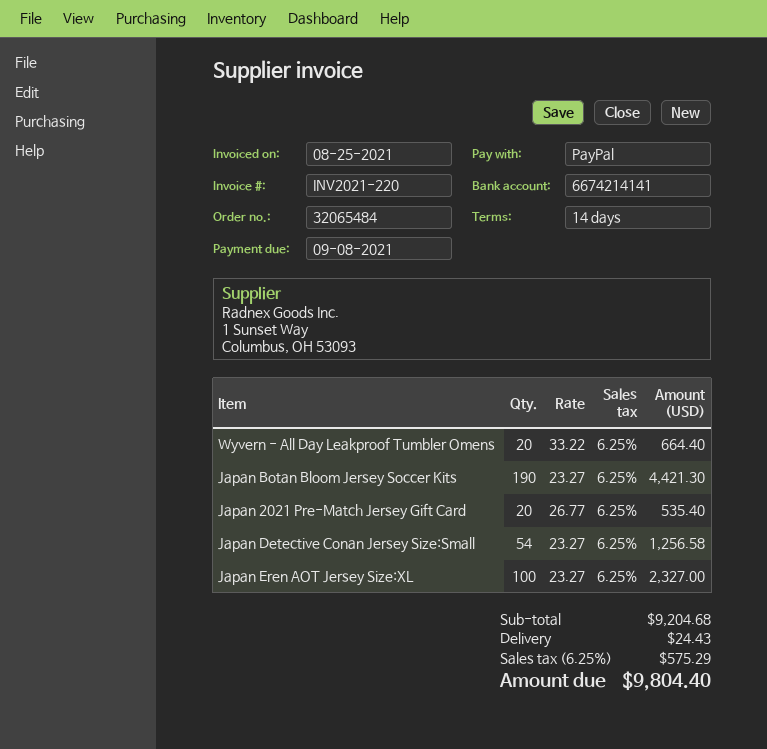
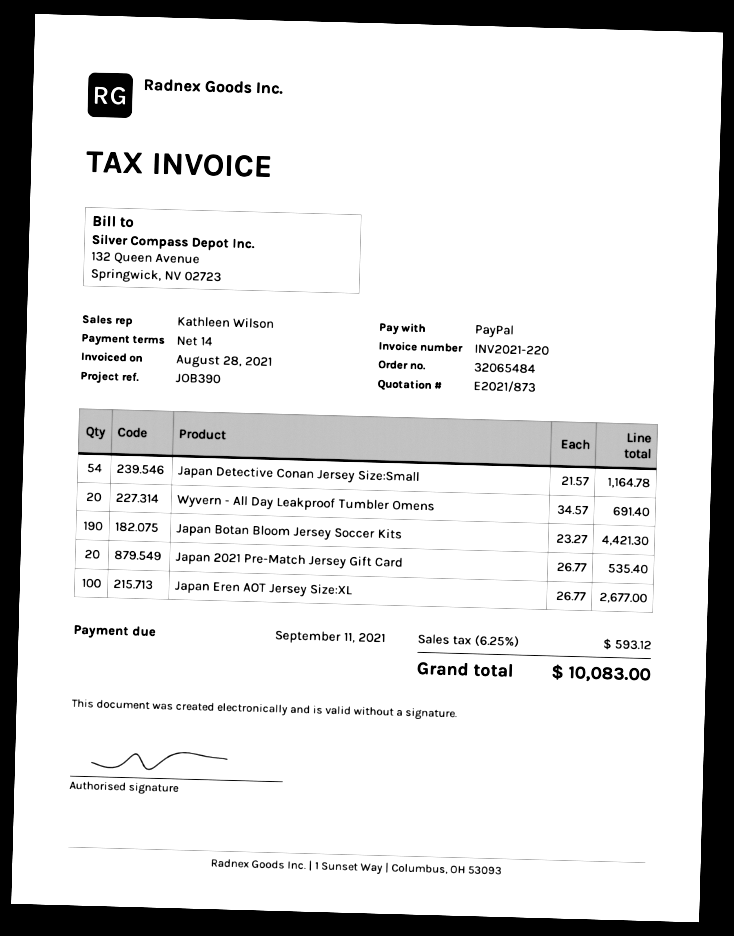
invoice date: 2021-08-25 -> 2021-08-28
due date: 2021-09-08 -> 2021-09-11
Wyvern - All Day Leakproof Tumbler Omens: 20 x 33.22 = 664.40 -> 20 x 34.57 = 691.40
Japan Detective Conan Jersey Size:Small: 54 x 23.27 = 1256.58 -> 54 x 21.57 = 1164.78
Japan Eren AOT Jersey Size:XL: 100 x 23.27 = 2327.00 -> 100 x 26.77 = 2677.00
shipping: 24.43 -> none
tax: 6.25% = 575.29 -> 6.25% = 593.12
total: 9804.40 -> 10083.00

